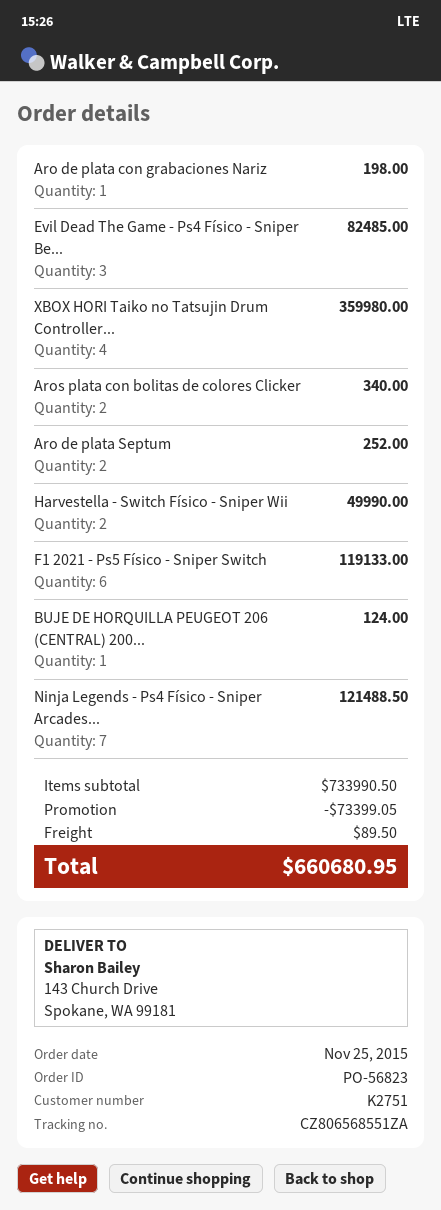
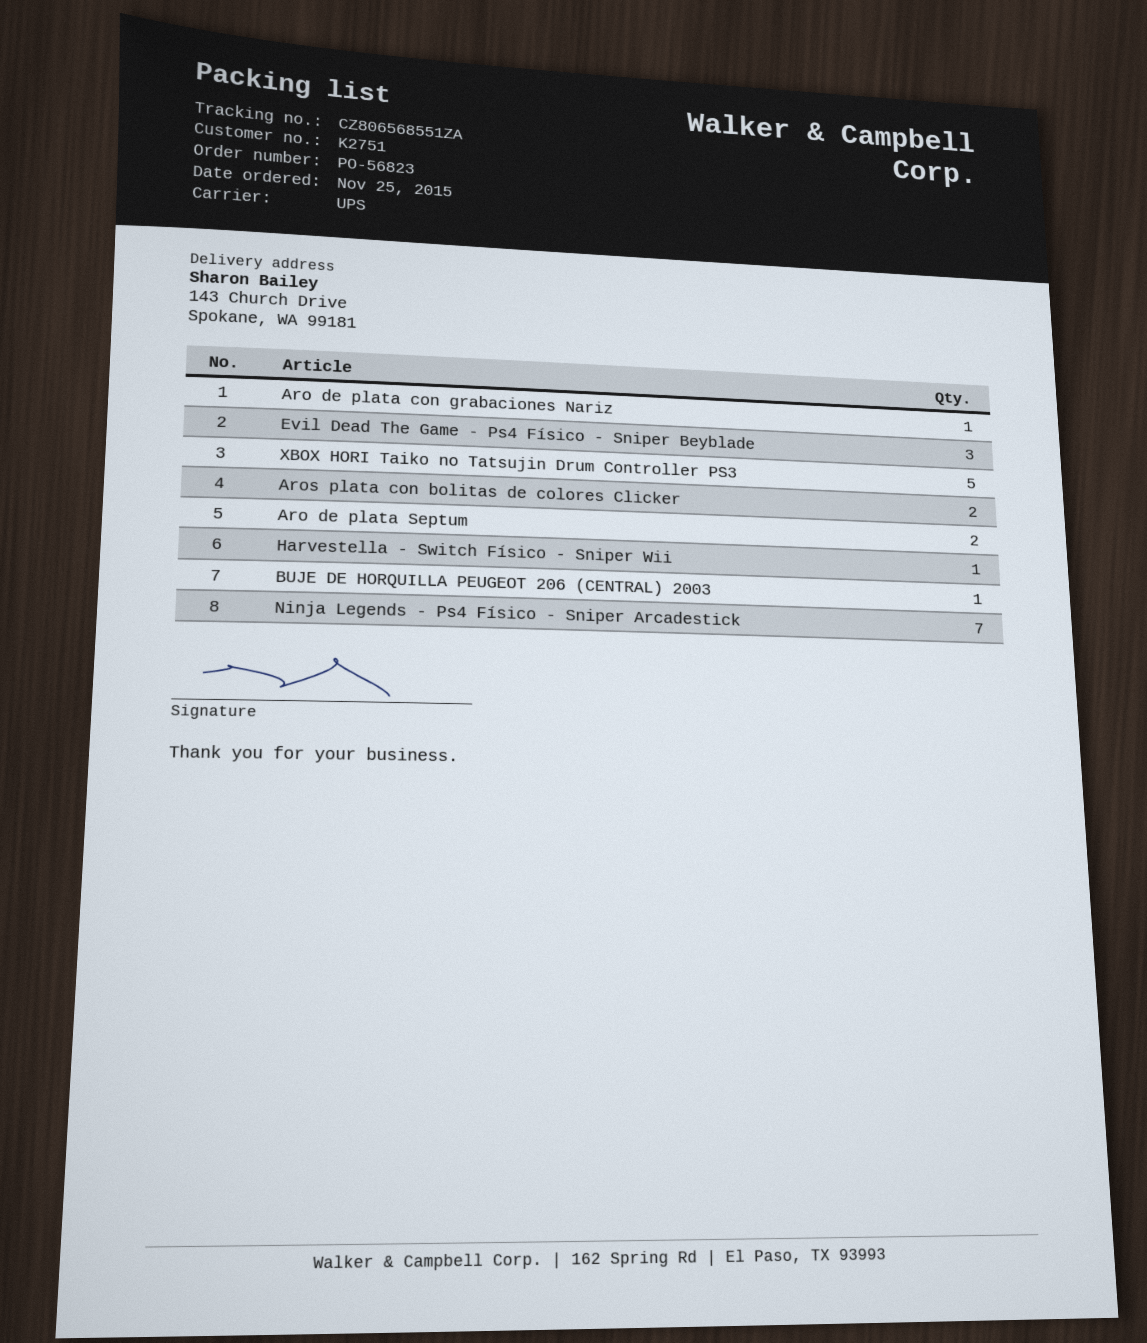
XBOX HORI Taiko no Tatsujin Drum Controller...: 4 -> 5
Harvestella - Switch Físico - Sniper Wii: 2 -> 1
F1 2021 - Ps5 Físico - Sniper Switch: 6 -> none

